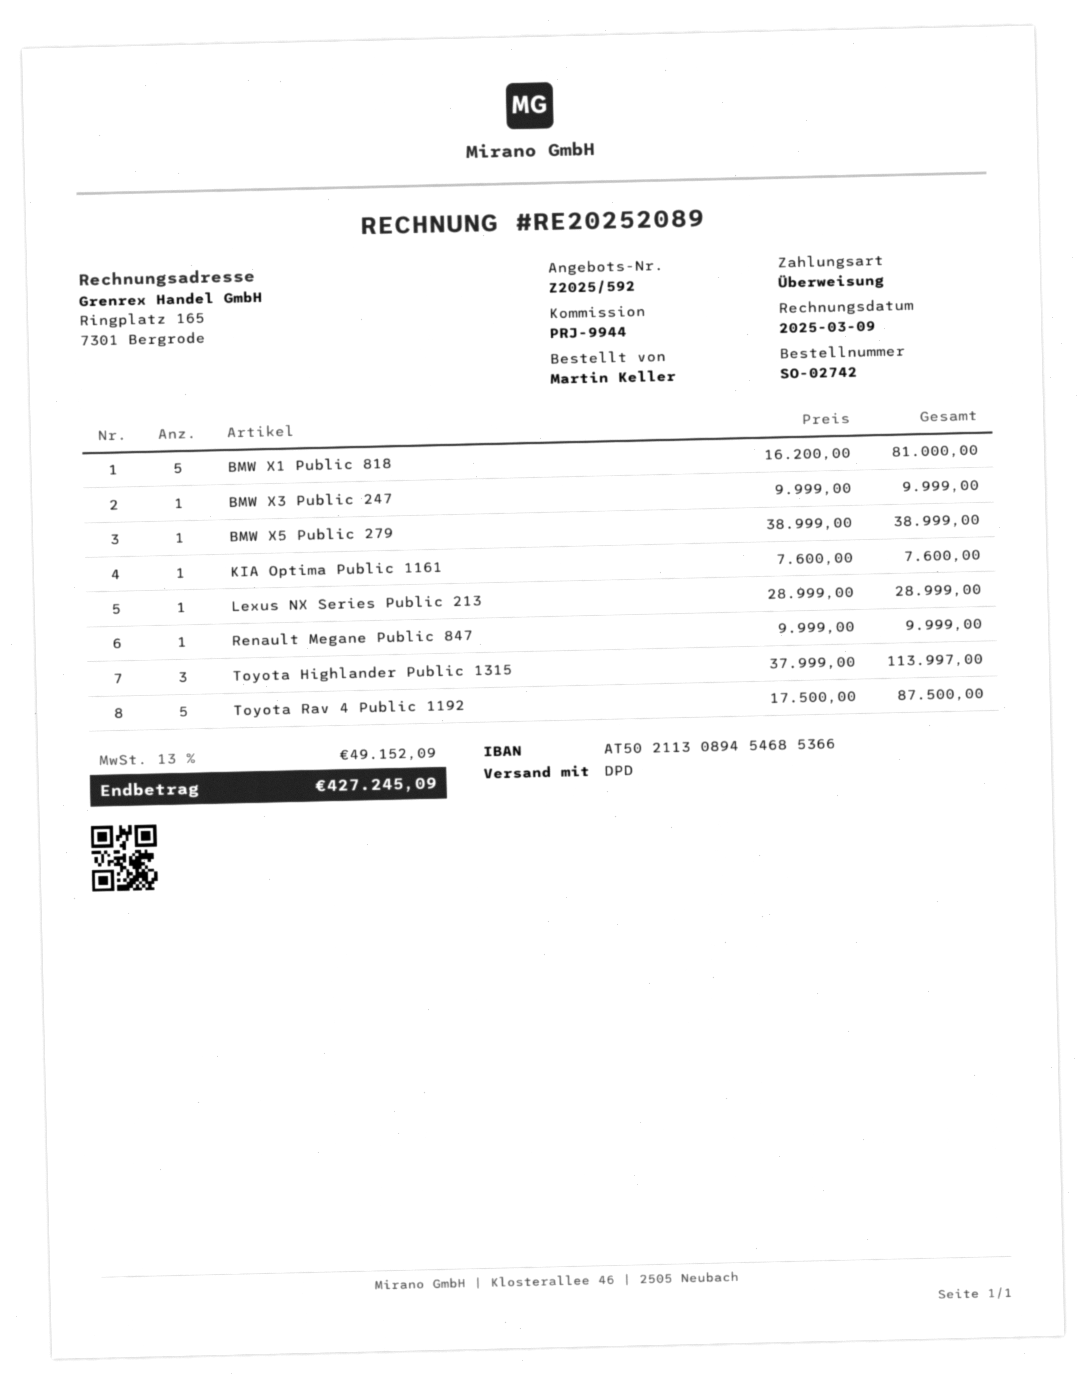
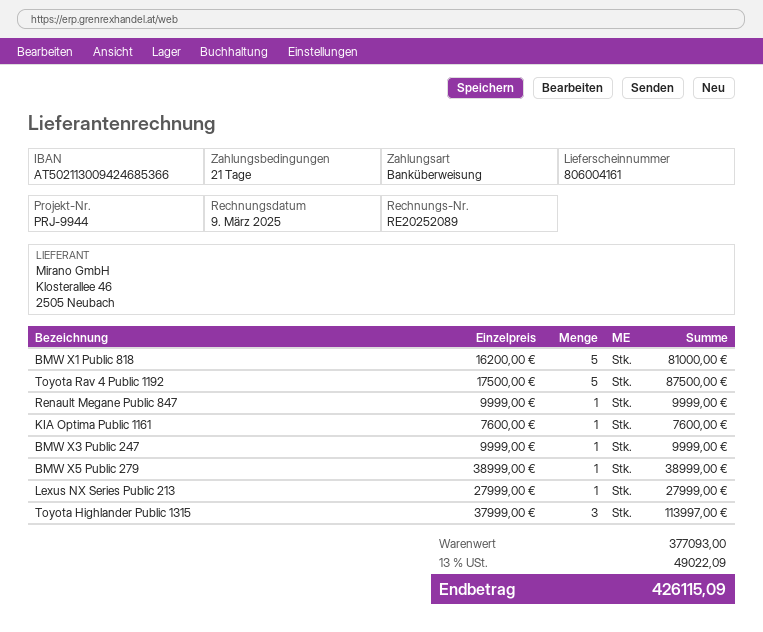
bank account: AT502113089454685366 -> AT502113009424685366
Lexus NX Series Public 213: 1 x 28999.00 = 28999.00 -> 1 x 27999.00 = 27999.00
tax: 13% = 49152.09 -> 13% = 49022.09
total: 427245.09 -> 426115.09

